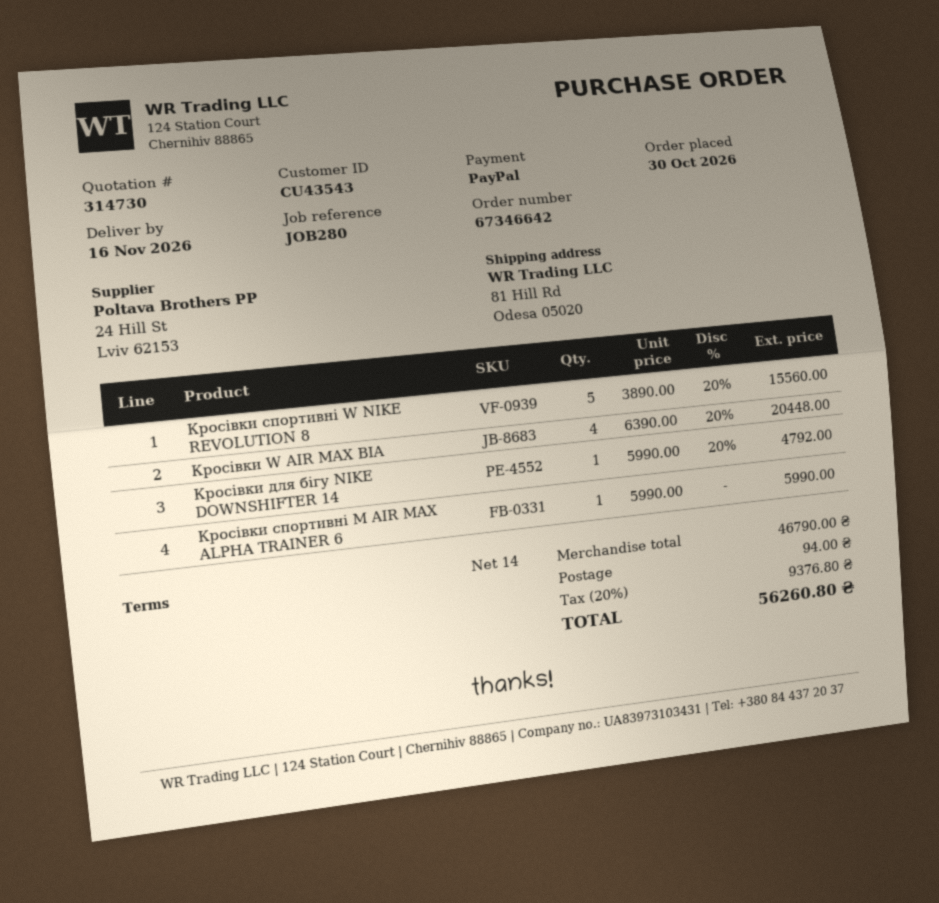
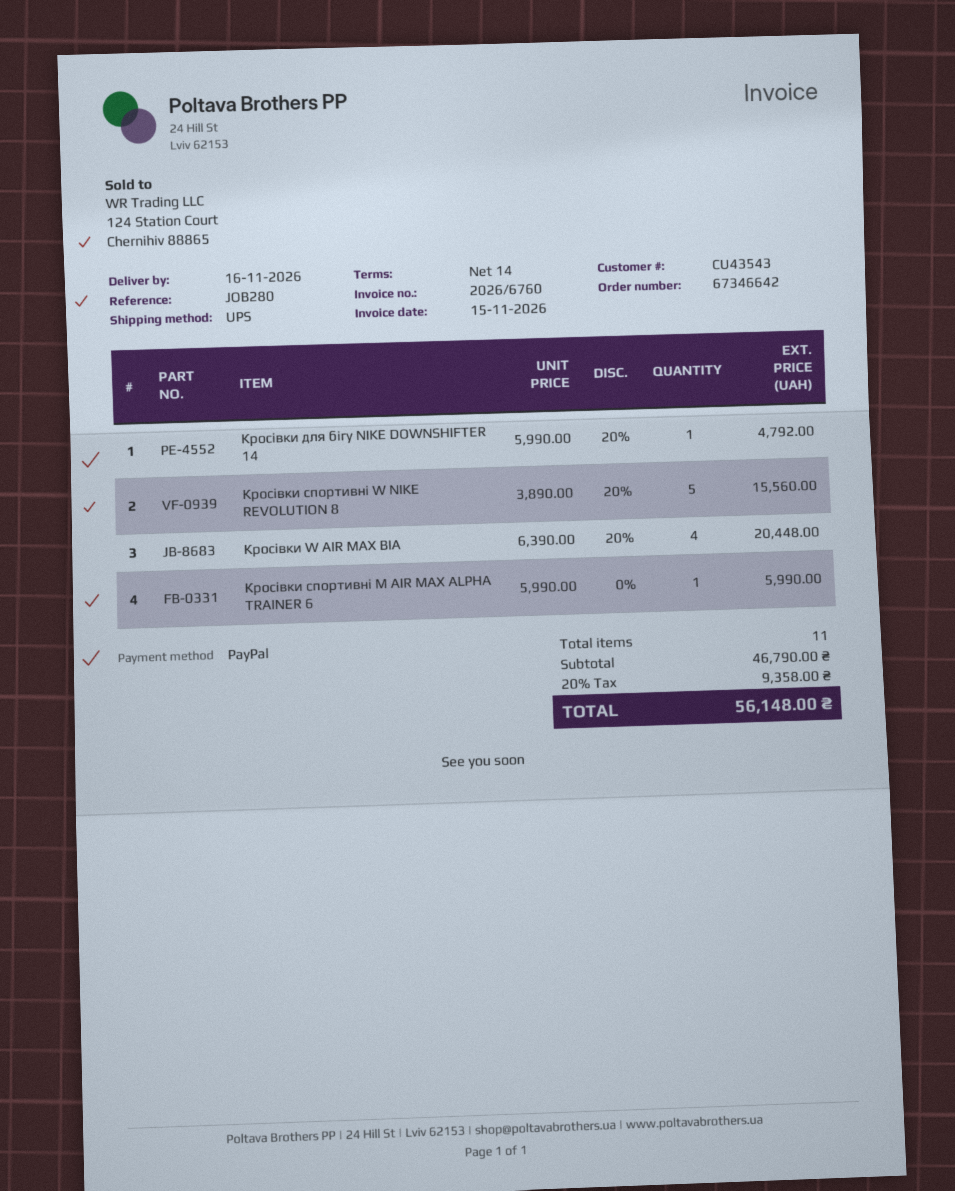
shipping: 94.00 -> none
tax: 20% = 9376.80 -> 20% = 9358.00
total: 56260.80 -> 56148.00

